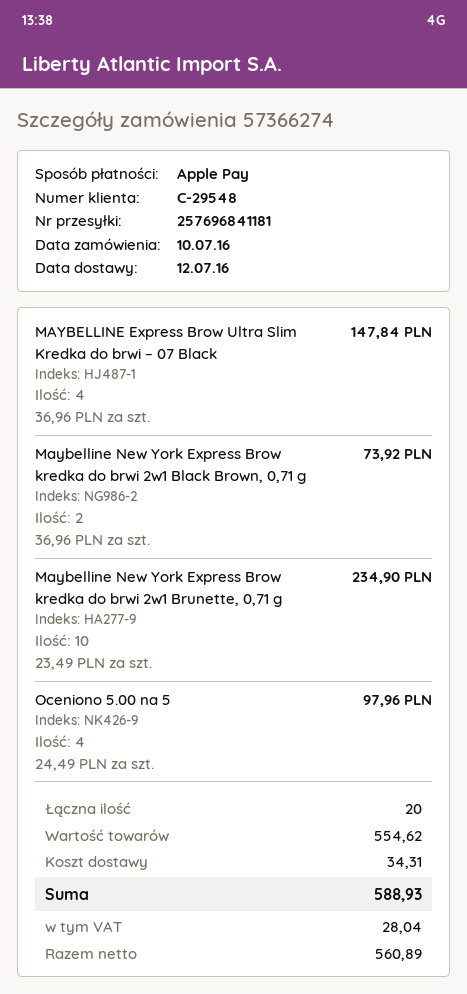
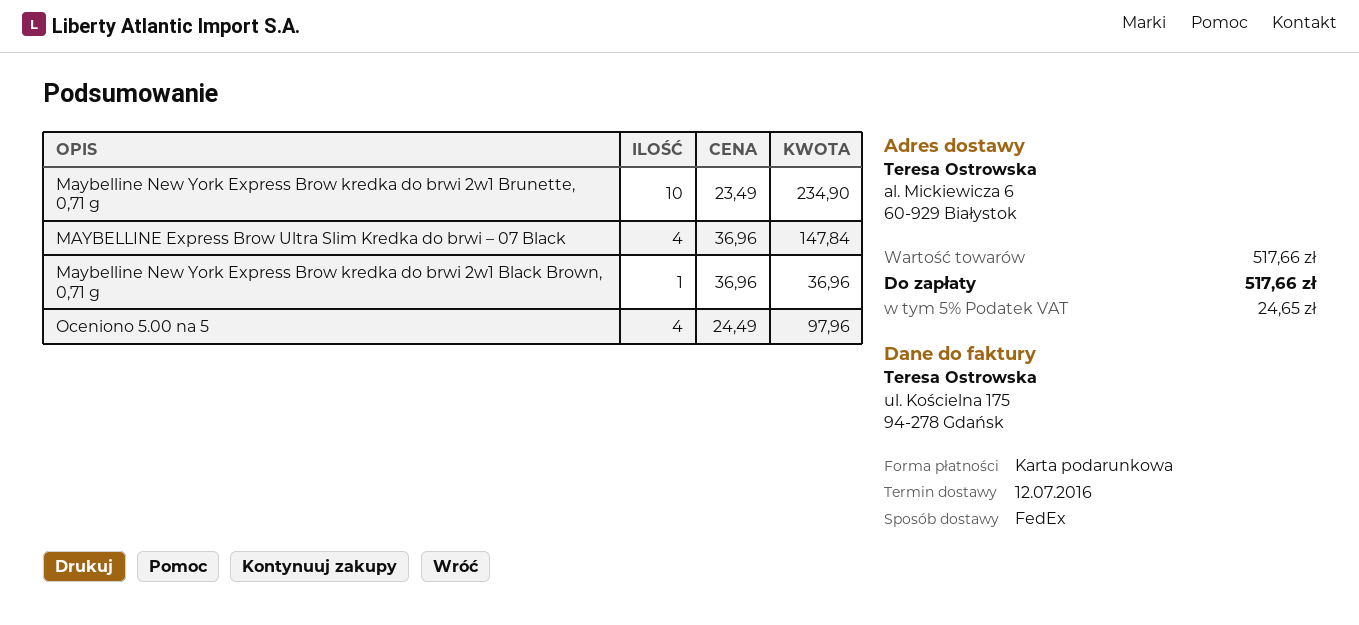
payment method: Apple Pay -> gift card
Maybelline New York Express Brow kredka do brwi 2w1 Black Brown, 0,71 g: 2 x 36.96 = 73.92 -> 1 x 36.96 = 36.96
subtotal: 554.62 -> 517.66
shipping: 34.31 -> none
tax: 28.04 -> 24.65
total: 588.93 -> 517.66

